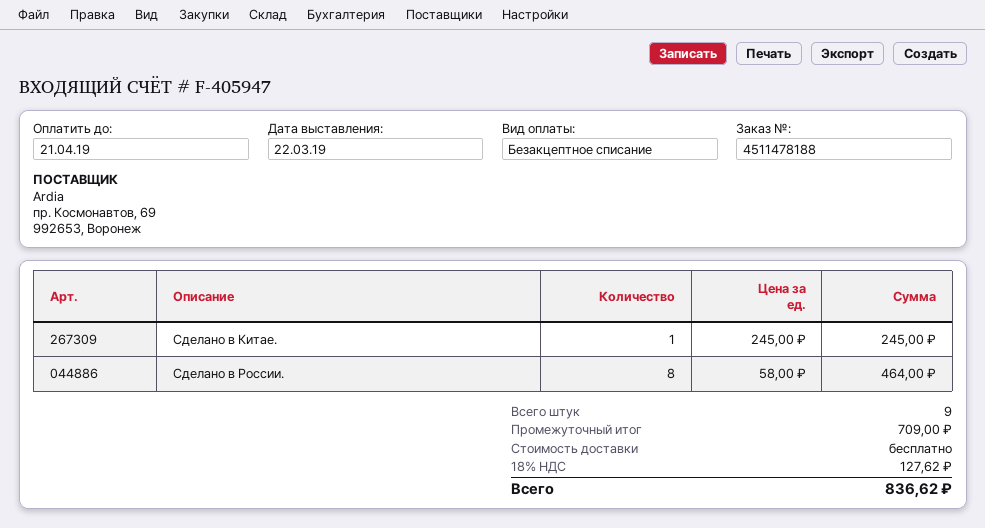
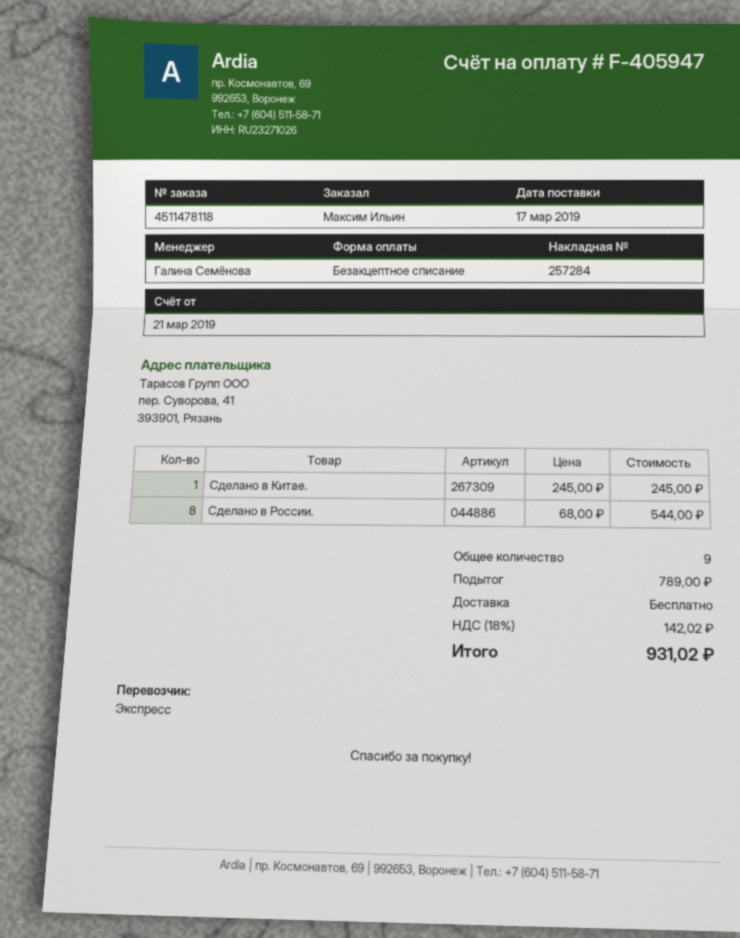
order number: 4511478188 -> 4511478118
invoice date: 2019-03-22 -> 2019-03-21
Сделано в России.: 8 x 58.00 = 464.00 -> 8 x 68.00 = 544.00
subtotal: 709.00 -> 789.00
tax: 18% = 127.62 -> 18% = 142.02
total: 836.62 -> 931.02

